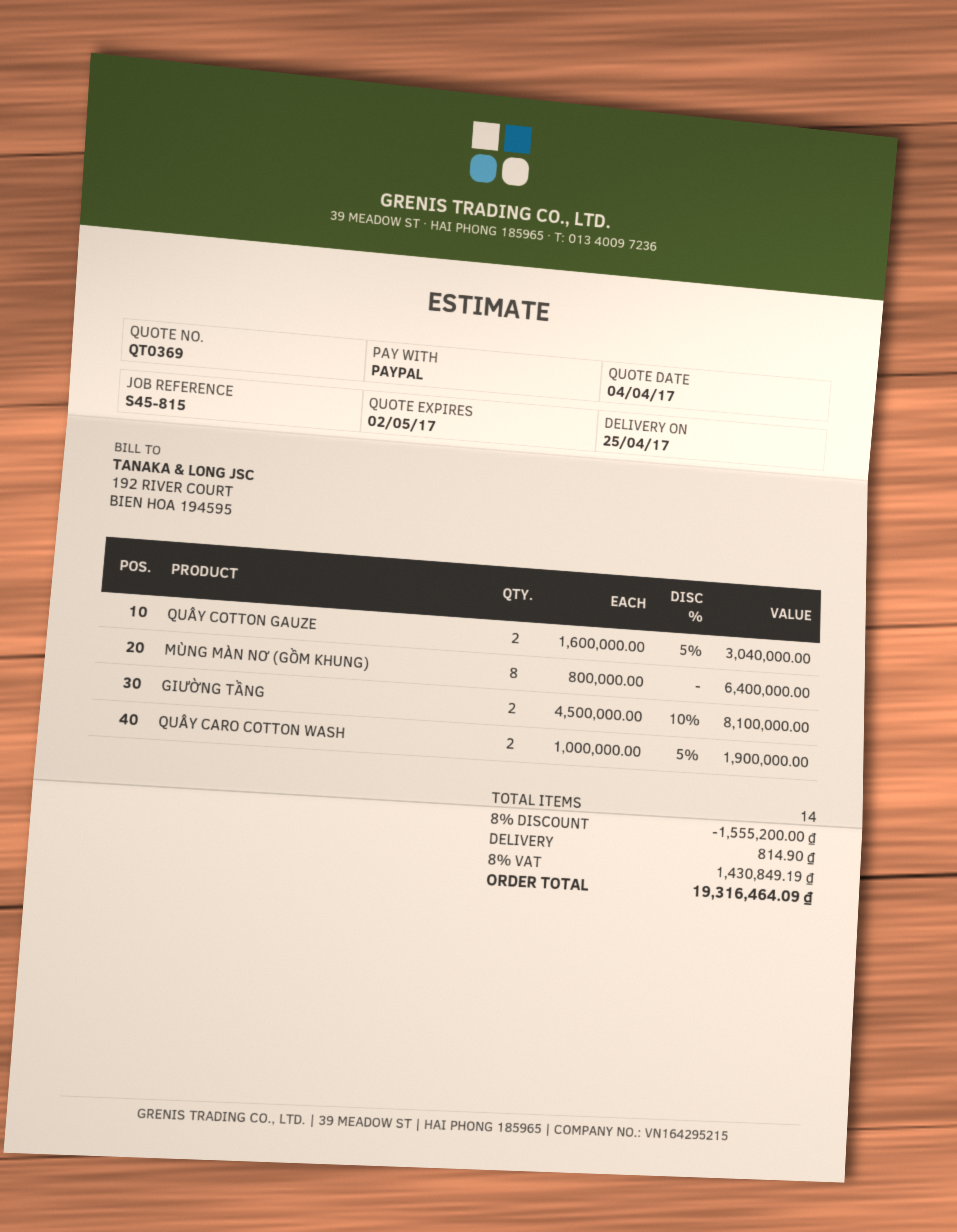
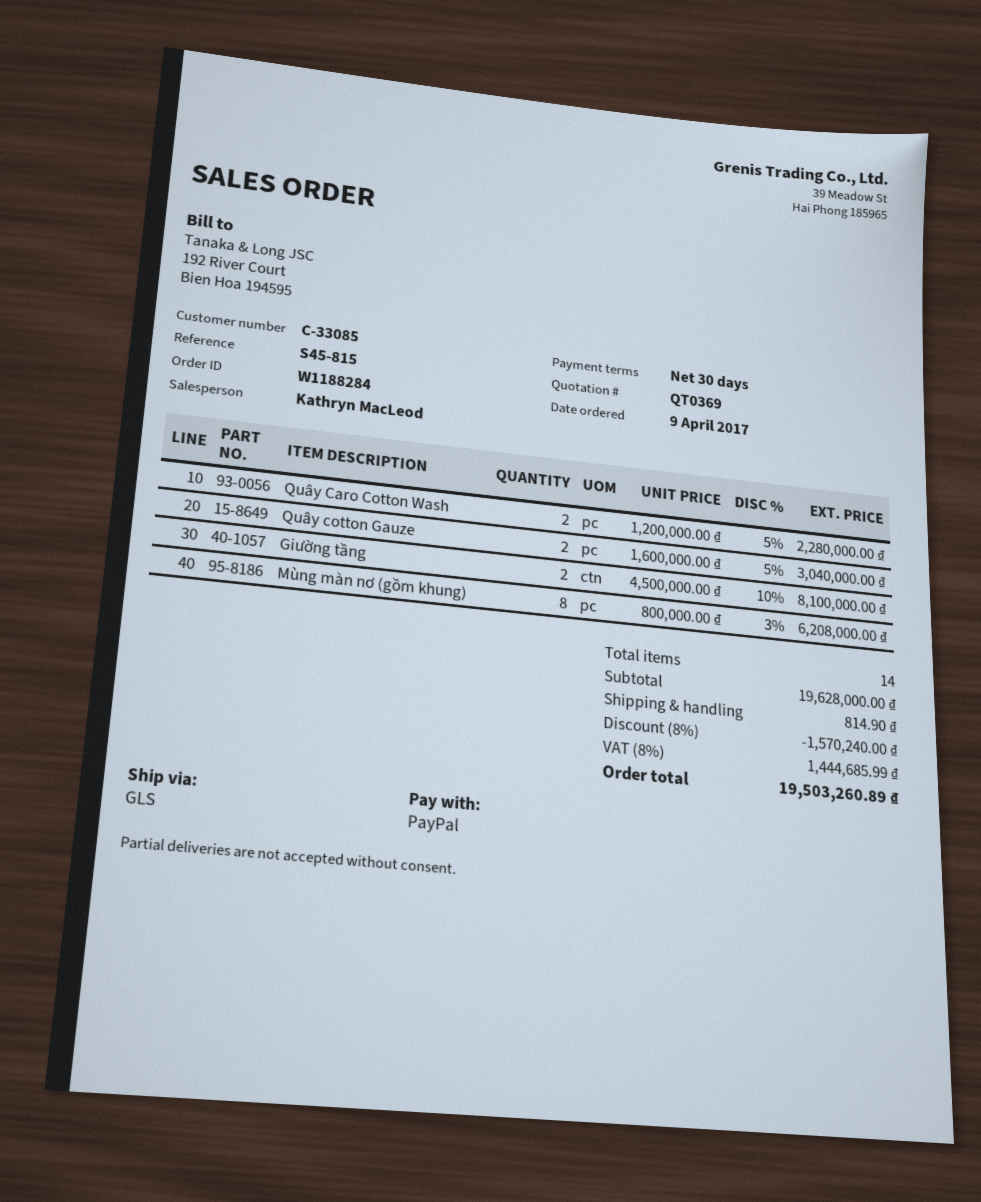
MÙNG MÀN NƠ (GỒM KHUNG): 8 x 800000.00 = 6400000.00 -> 8 x 800000.00 - 3% = 6208000.00
QUÂY CARO COTTON WASH: 2 x 1000000.00 - 5% = 1900000.00 -> 2 x 1200000.00 - 5% = 2280000.00
discount: 8% = 1555200.00 -> 8% = 1570240.00
tax: 8% = 1430849.19 -> 8% = 1444685.99
total: 19316464.09 -> 19503260.89

